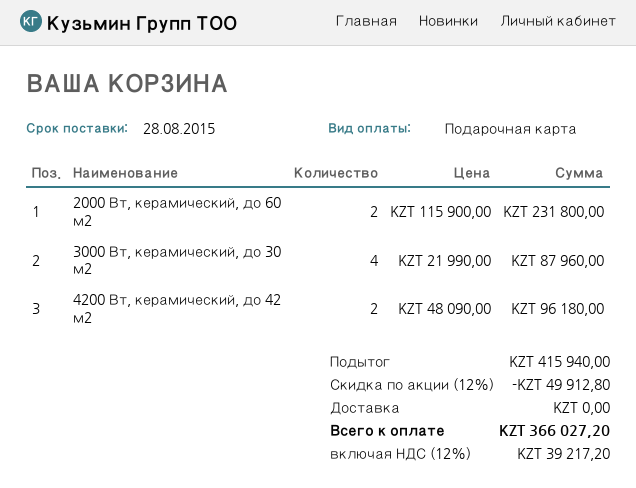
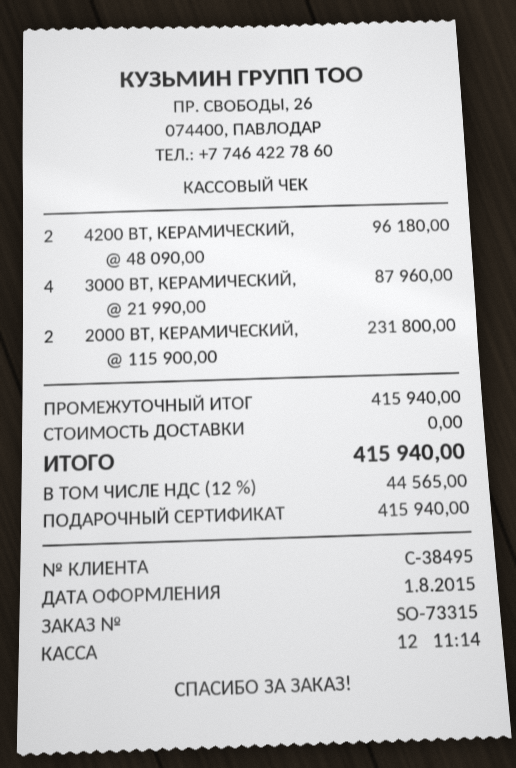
discount: 12% = 49912.80 -> none
tax: 12% = 39217.20 -> 12% = 44565.00
total: 366027.20 -> 415940.00

